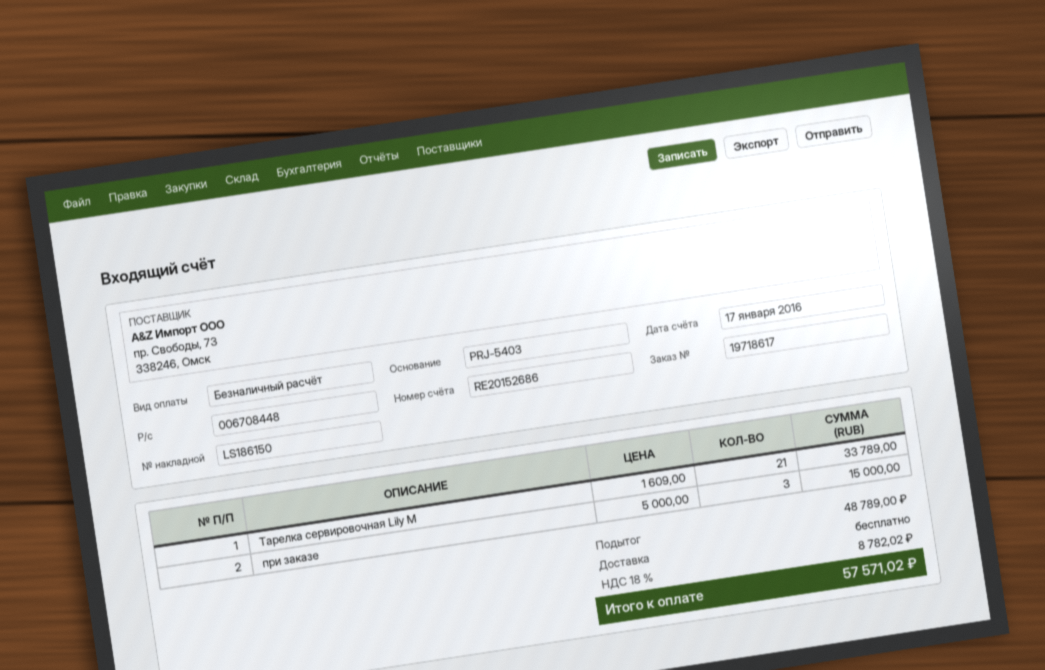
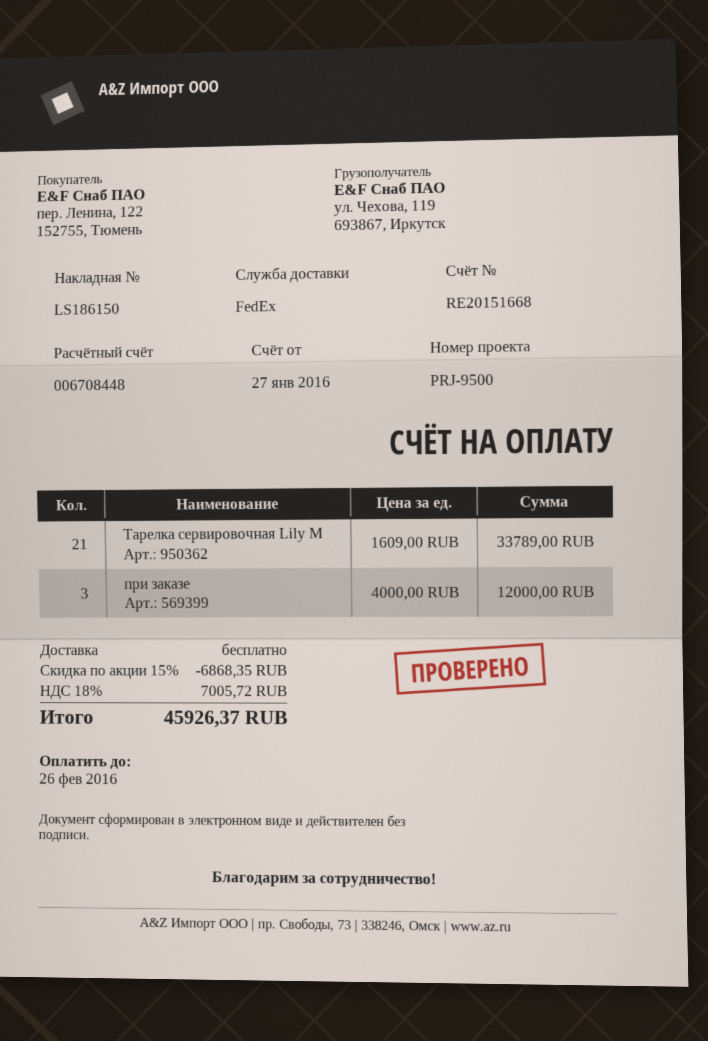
invoice number: RE20152686 -> RE20151668
invoice date: 2016-01-17 -> 2016-01-27
reference: PRJ-5403 -> PRJ-9500
при заказе: 3 x 5000.00 = 15000.00 -> 3 x 4000.00 = 12000.00
discount: none -> 15% = 6868.35
tax: 18% = 8782.02 -> 18% = 7005.72
total: 57571.02 -> 45926.37

